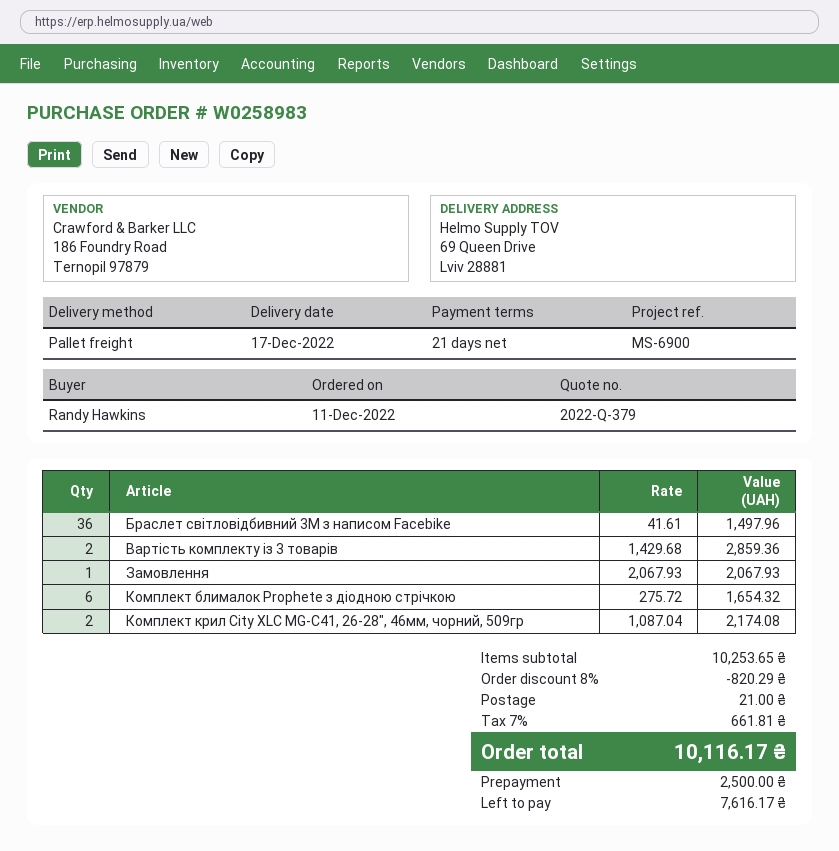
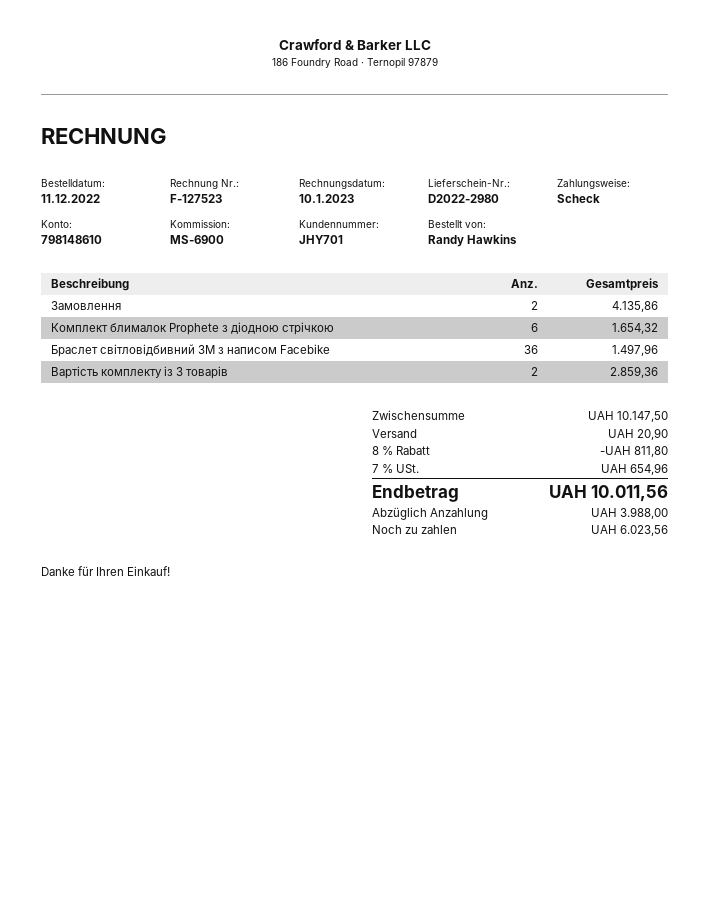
Замовлення: 1 for 2067.93 -> 2 for 4135.86
Комплект крил City XLC MG-C41, 26-28", 46мм, чорний, 509гр: 2 for 2174.08 -> none
subtotal: 10253.65 -> 10147.50
discount: 8% = 820.29 -> 8% = 811.80
shipping: 21.00 -> 20.90
tax: 7% = 661.81 -> 7% = 654.96
total: 10116.17 -> 10011.56
deposit: 2500.00 -> 3988.00
balance: 7616.17 -> 6023.56

